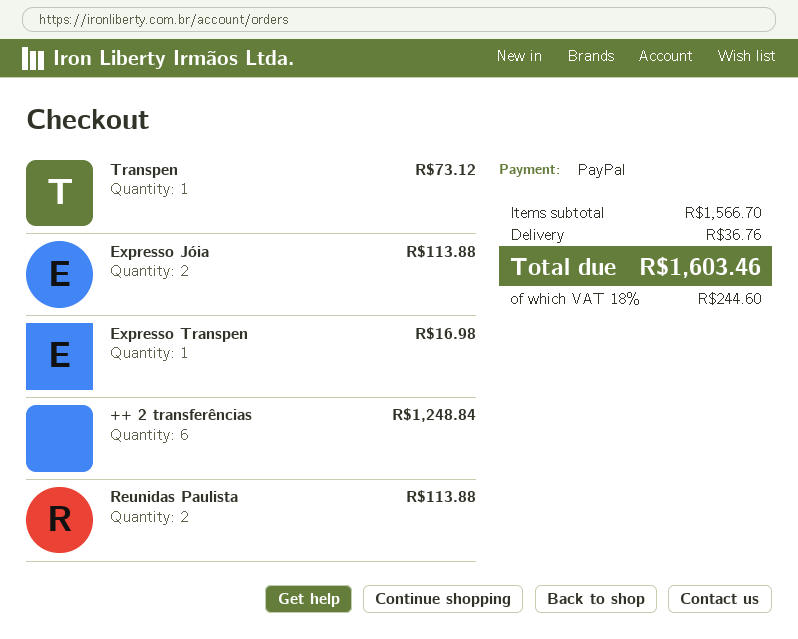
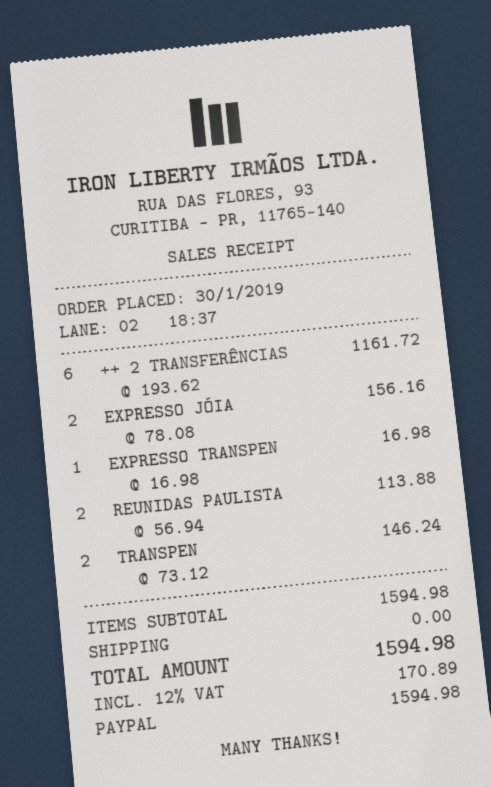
Transpen: 1 for 73.12 -> 2 for 146.24
Expresso Jóia: 2 for 113.88 -> 2 for 156.16
++ 2 transferências: 6 for 1248.84 -> 6 for 1161.72
subtotal: 1566.70 -> 1594.98
shipping: 36.76 -> 0.00
tax: 18% = 244.60 -> 12% = 170.89
total: 1603.46 -> 1594.98

